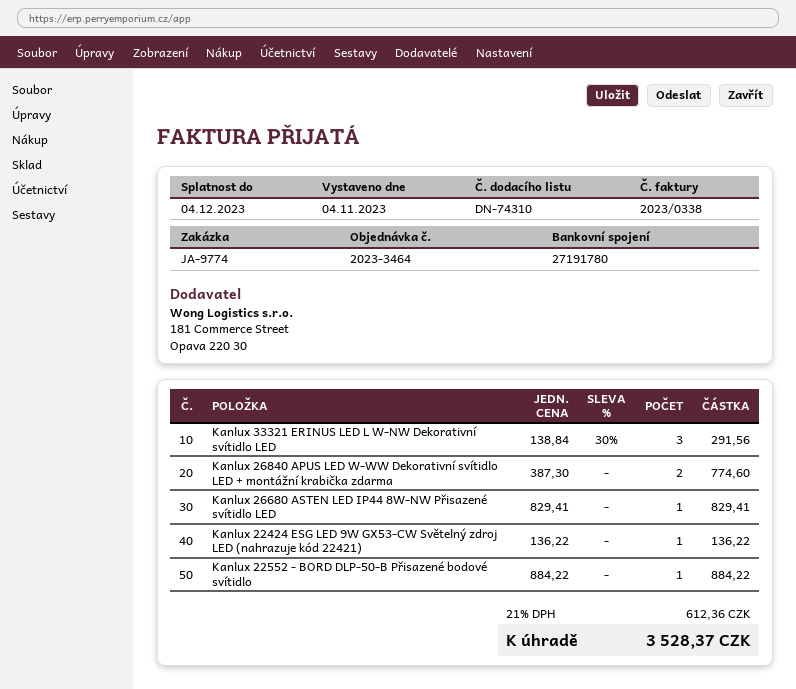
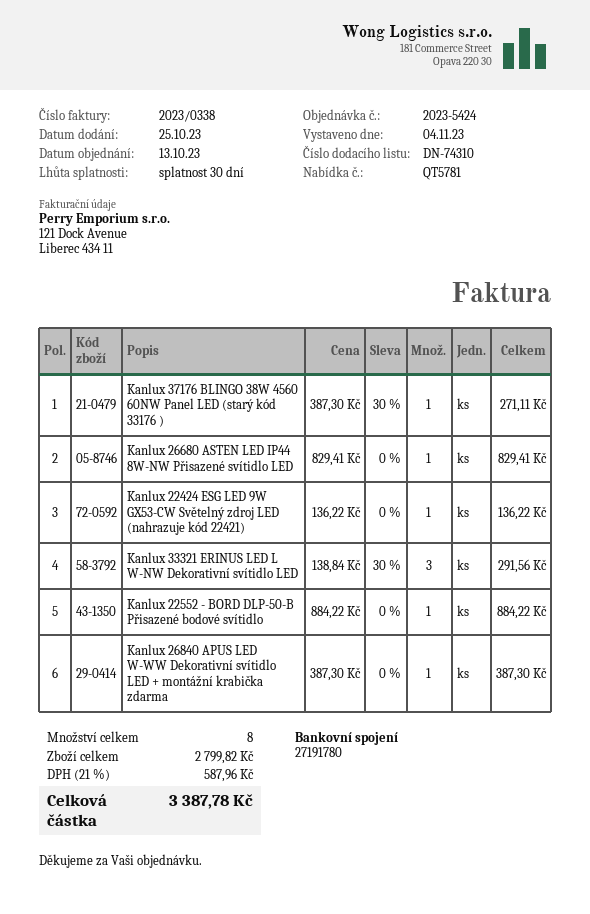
order number: 2023-3464 -> 2023-5424
Kanlux 26840 APUS LED W-WW Dekorativní svítidlo LED + montážní krabička zdarma: 2 x 387.30 = 774.60 -> 1 x 387.30 = 387.30
Kanlux 37176 BLINGO 38W 4560 60NW Panel LED (starý kód 33176 ): none -> 1 x 387.30 - 30% = 271.11
tax: 21% = 612.36 -> 21% = 587.96
total: 3528.37 -> 3387.78

